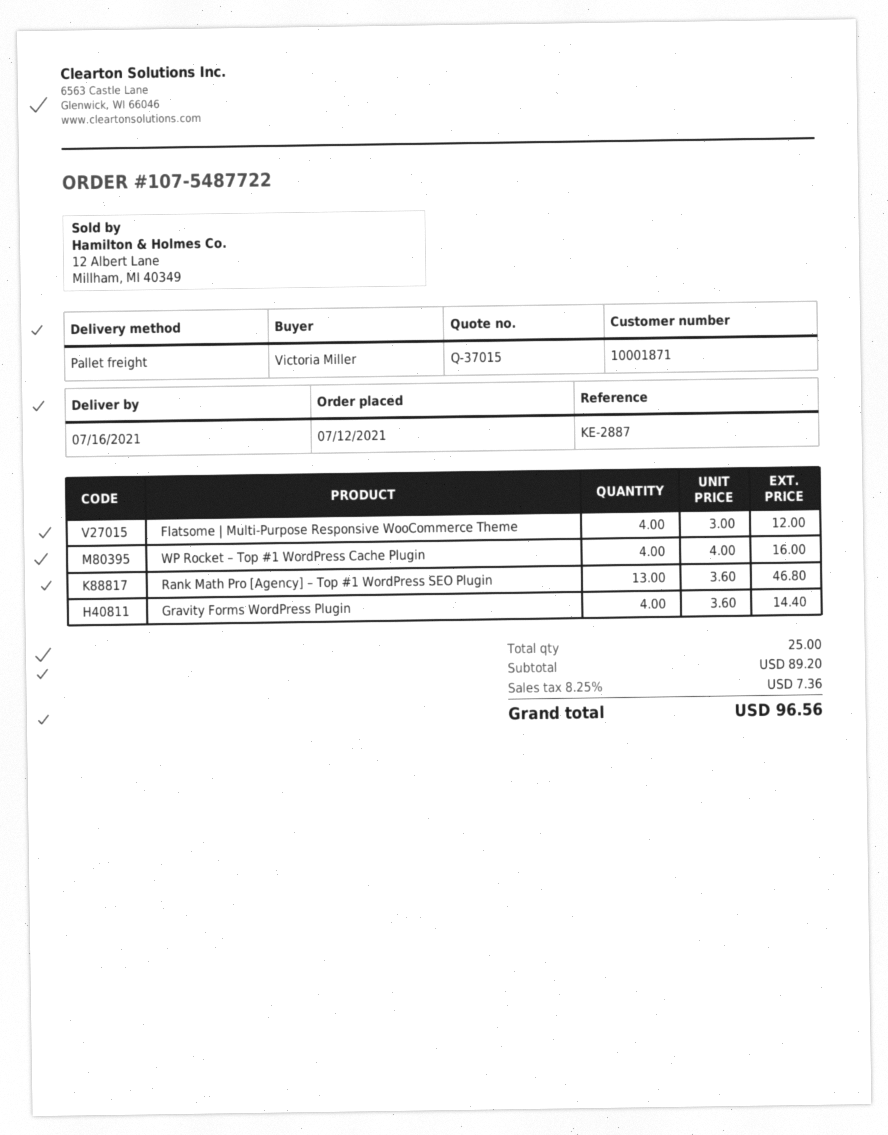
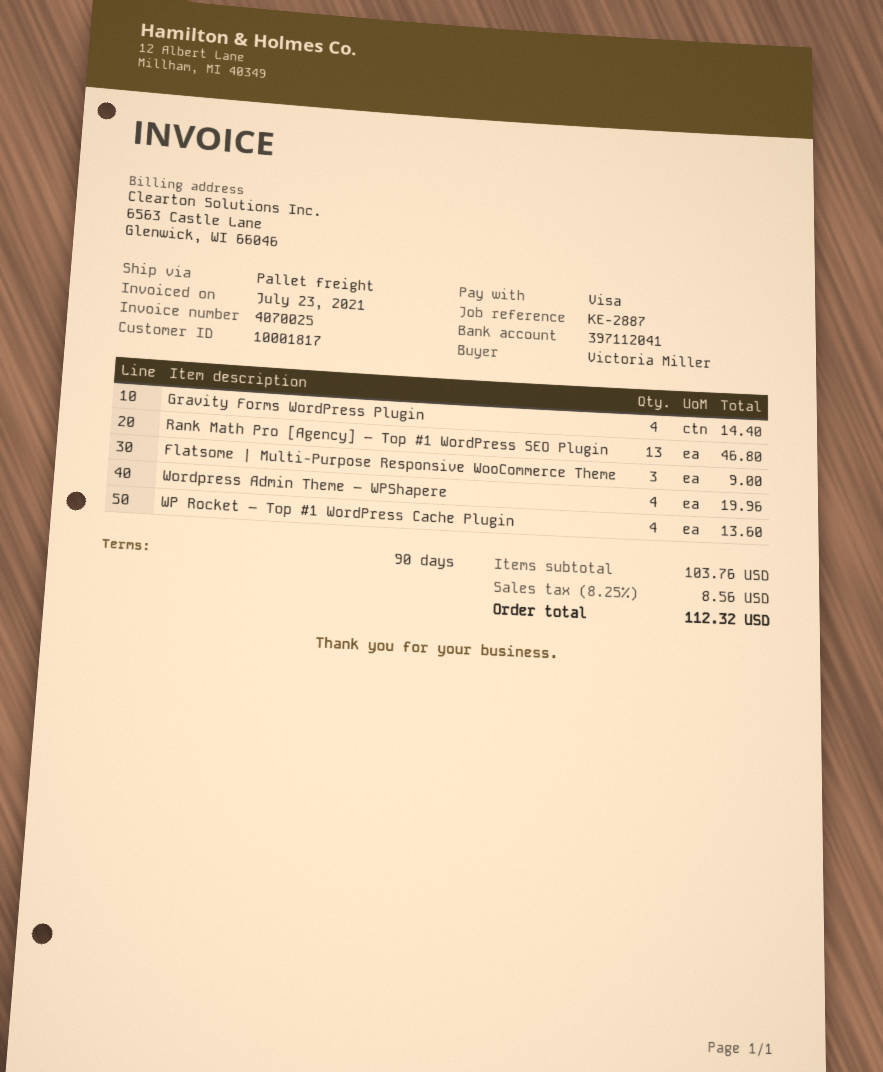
customer number: 10001871 -> 10001817
Flatsome | Multi-Purpose Responsive WooCommerce Theme: 4 for 12.00 -> 3 for 9.00
WP Rocket – Top #1 WordPress Cache Plugin: 4 for 16.00 -> 4 for 13.60
Wordpress Admin Theme – WPShapere: none -> 4 for 19.96
subtotal: 89.20 -> 103.76
tax: 8.25% = 7.36 -> 8.25% = 8.56
total: 96.56 -> 112.32

